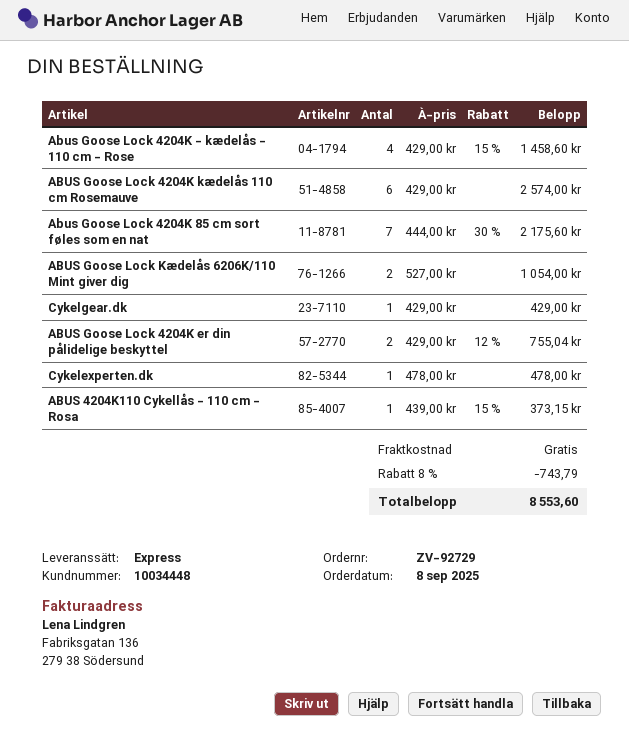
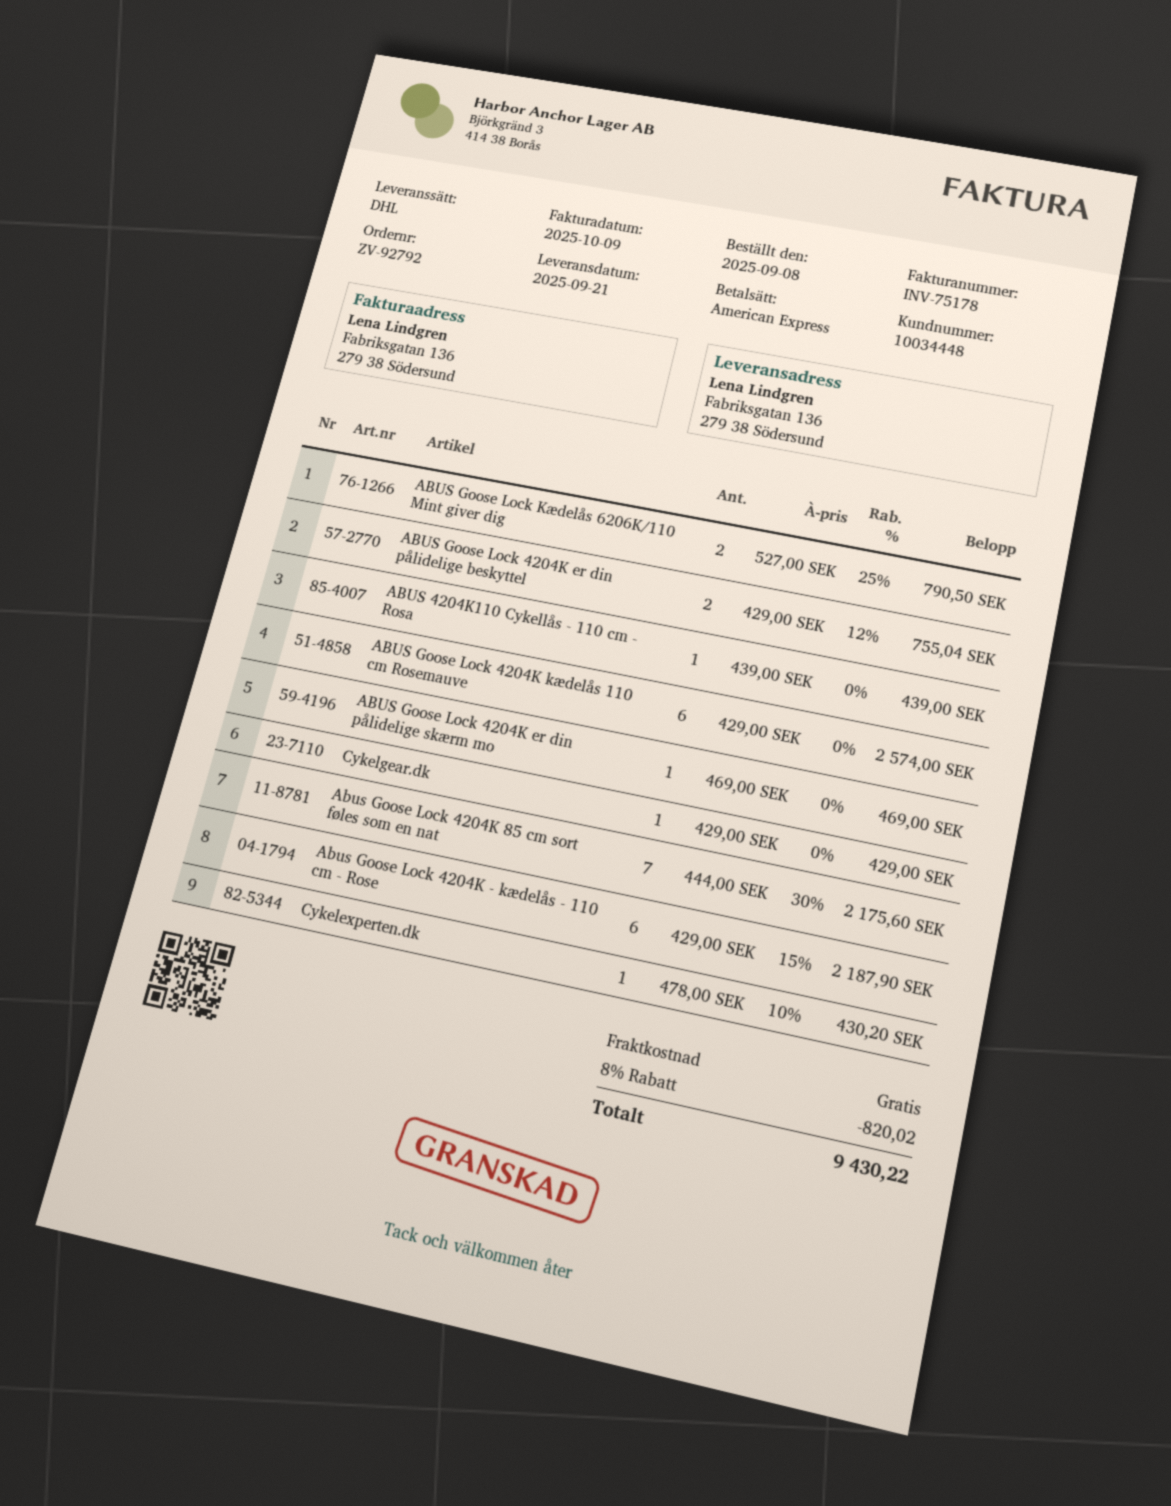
order number: ZV-92729 -> ZV-92792
shipping method: express -> DHL
Abus Goose Lock 4204K - kædelås - 110 cm - Rose: 4 x 429.00 - 15% = 1458.60 -> 6 x 429.00 - 15% = 2187.90
ABUS Goose Lock Kædelås 6206K/110 Mint giver dig: 2 x 527.00 = 1054.00 -> 2 x 527.00 - 25% = 790.50
Cykelexperten.dk: 1 x 478.00 = 478.00 -> 1 x 478.00 - 10% = 430.20
ABUS 4204K110 Cykellås - 110 cm - Rosa: 1 x 439.00 - 15% = 373.15 -> 1 x 439.00 = 439.00
ABUS Goose Lock 4204K er din pålidelige skærm mo: none -> 1 x 469.00 = 469.00
discount: 8% = 743.79 -> 8% = 820.02
total: 8553.60 -> 9430.22

